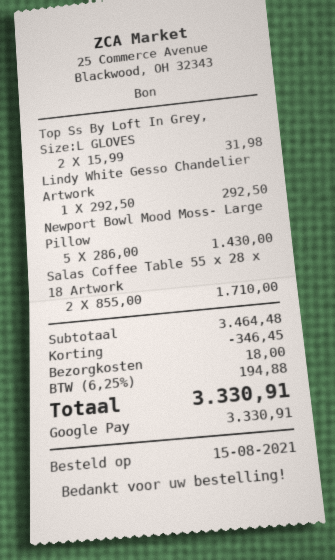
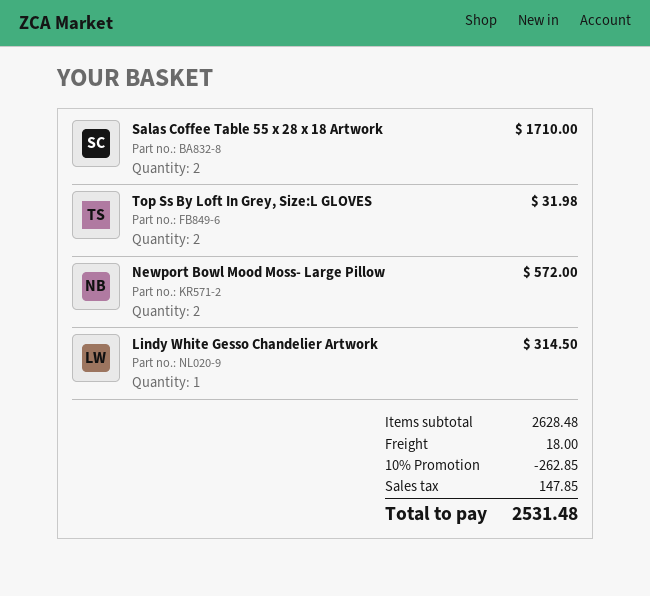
Lindy White Gesso Chandelier Artwork: 1 for 292.50 -> 1 for 314.50
Newport Bowl Mood Moss- Large Pillow: 5 for 1430.00 -> 2 for 572.00
subtotal: 3464.48 -> 2628.48
discount: 346.45 -> 262.85
tax: 194.88 -> 147.85
total: 3330.91 -> 2531.48

